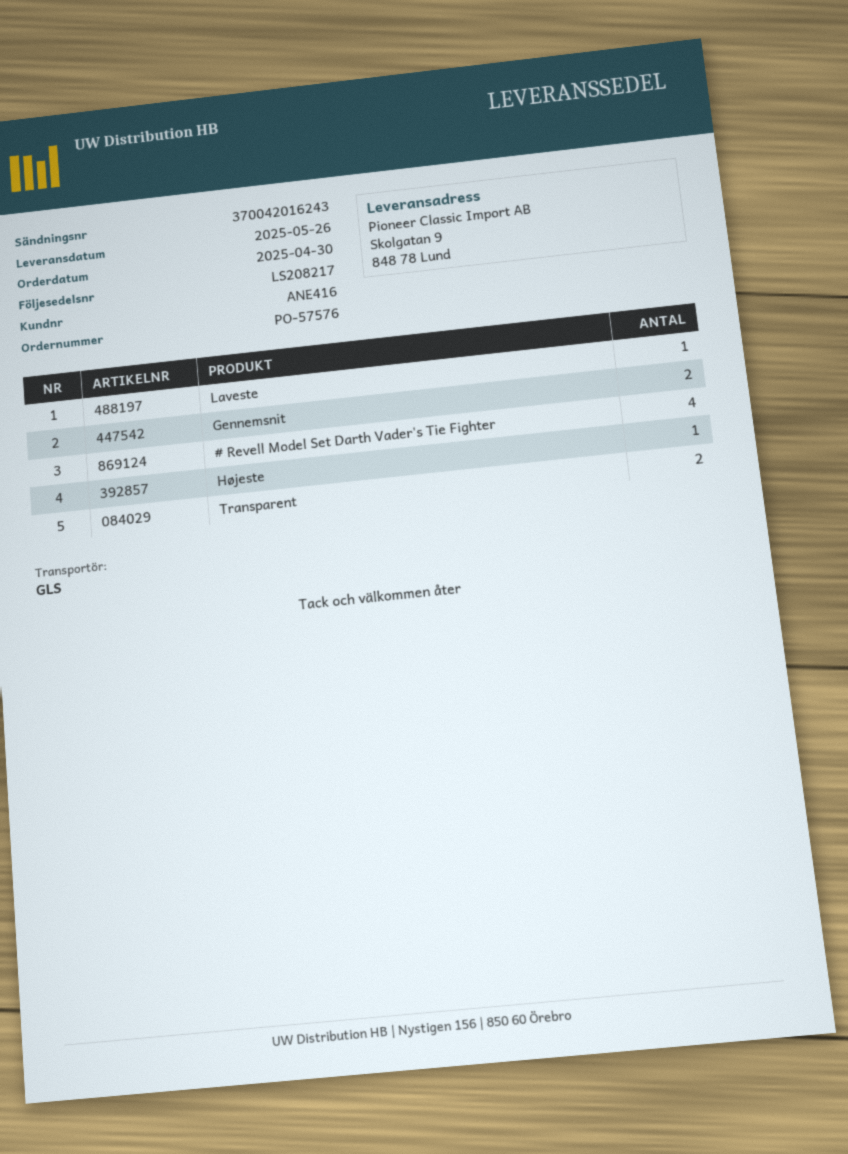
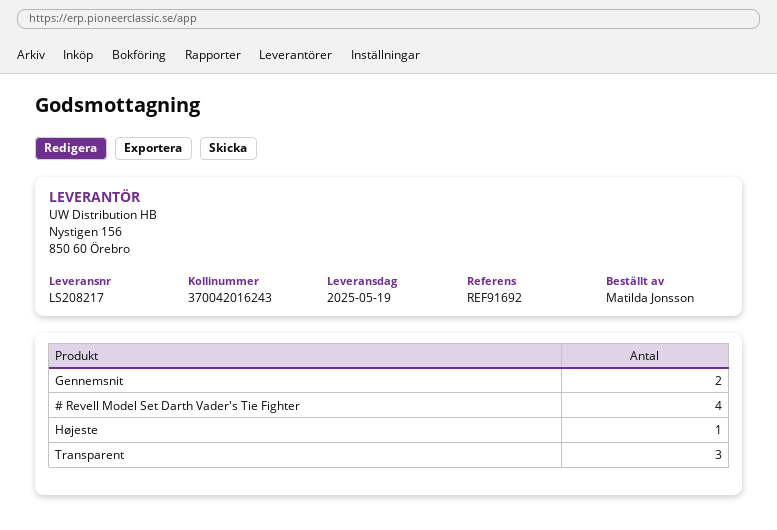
delivery date: 2025-05-26 -> 2025-05-19
Laveste: 1 -> none
Transparent: 2 -> 3

